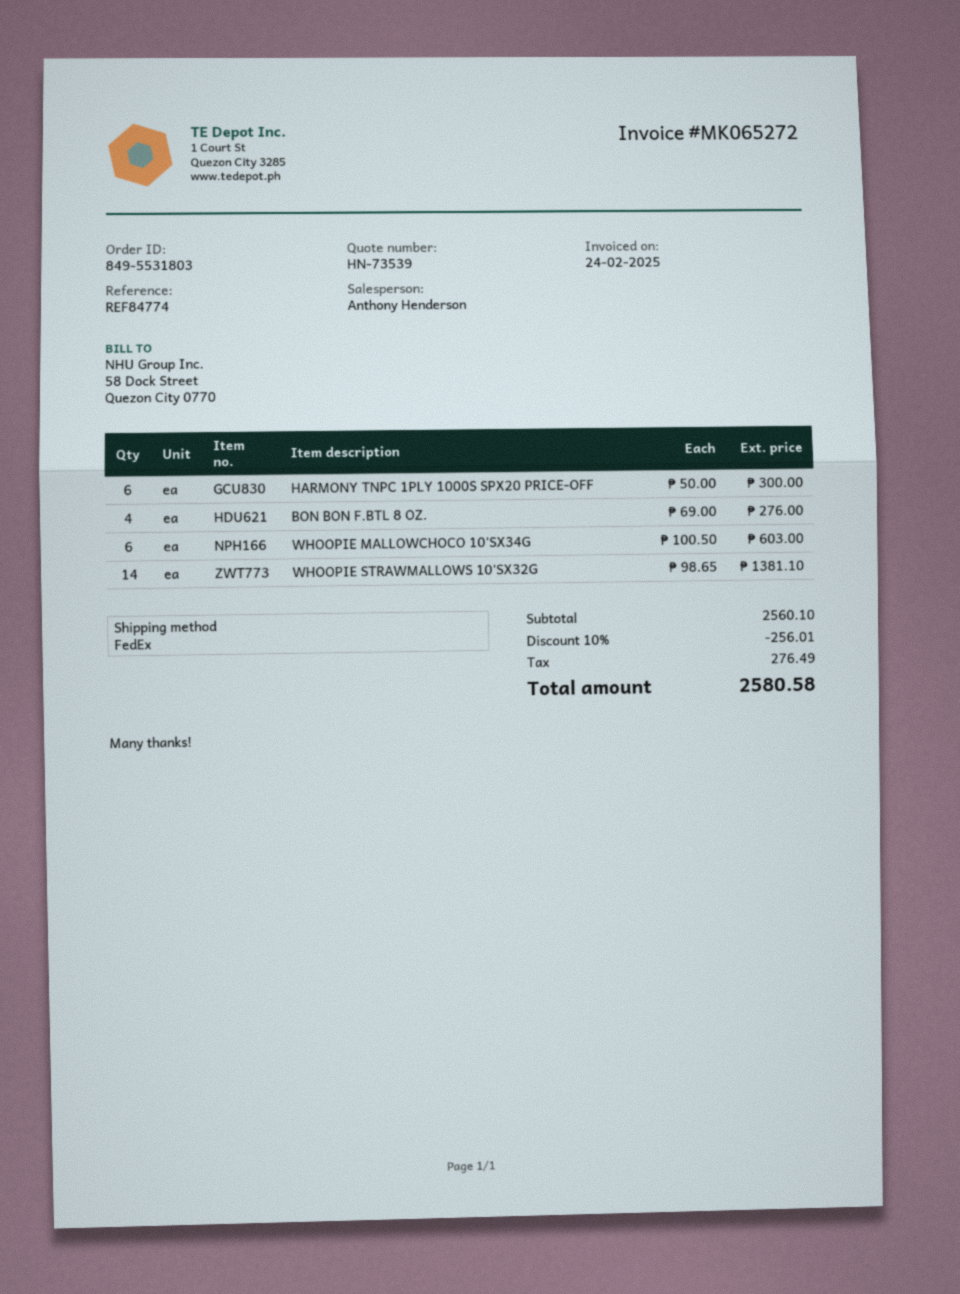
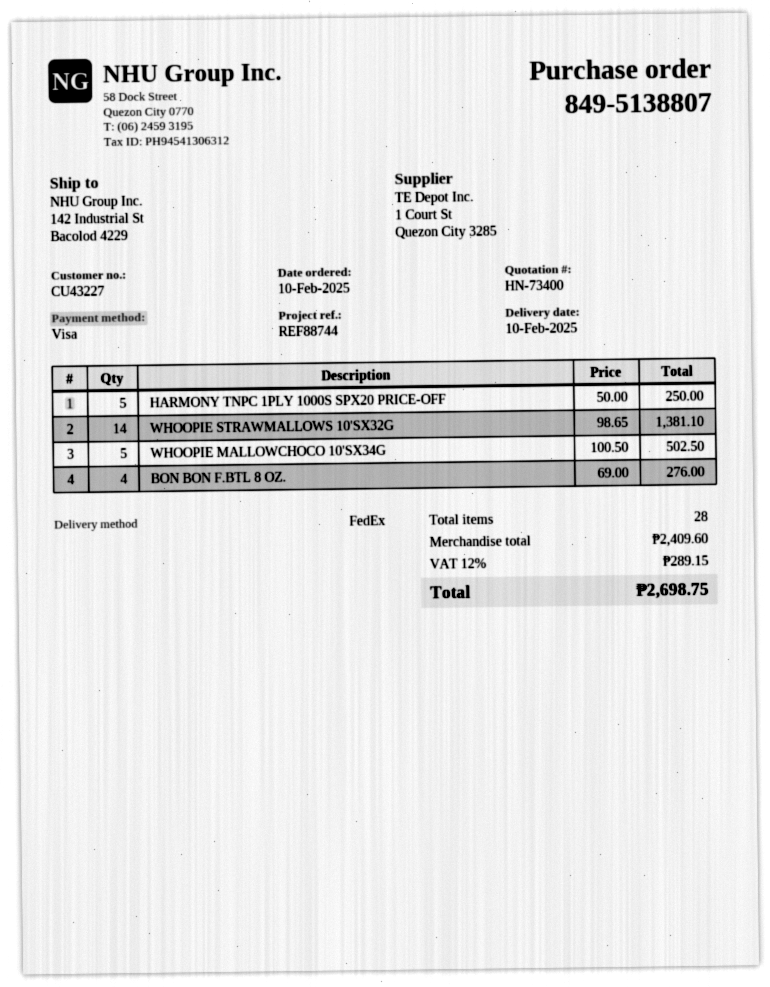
quote number: HN-73539 -> HN-73400
order number: 849-5531803 -> 849-5138807
reference: REF84774 -> REF88744
HARMONY TNPC 1PLY 1000S SPX20 PRICE-OFF: 6 x 50.00 = 300.00 -> 5 x 50.00 = 250.00
WHOOPIE MALLOWCHOCO 10'SX34G: 6 x 100.50 = 603.00 -> 5 x 100.50 = 502.50
subtotal: 2560.10 -> 2409.60
discount: 10% = 256.01 -> none
tax: 276.49 -> 289.15
total: 2580.58 -> 2698.75

